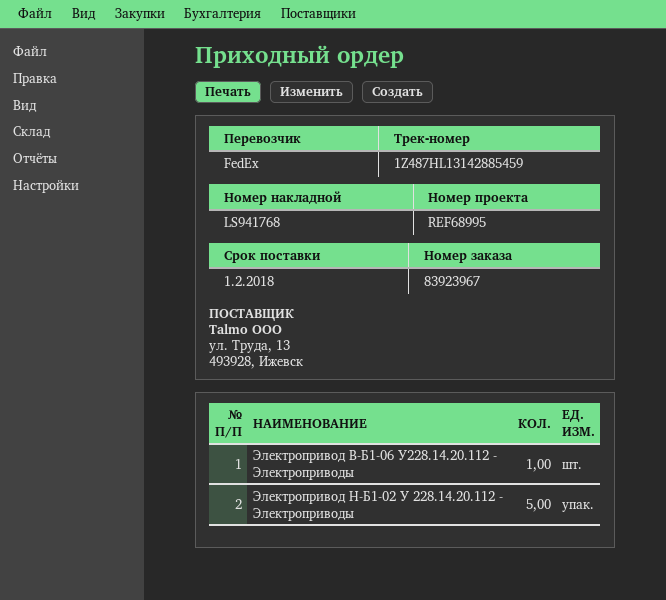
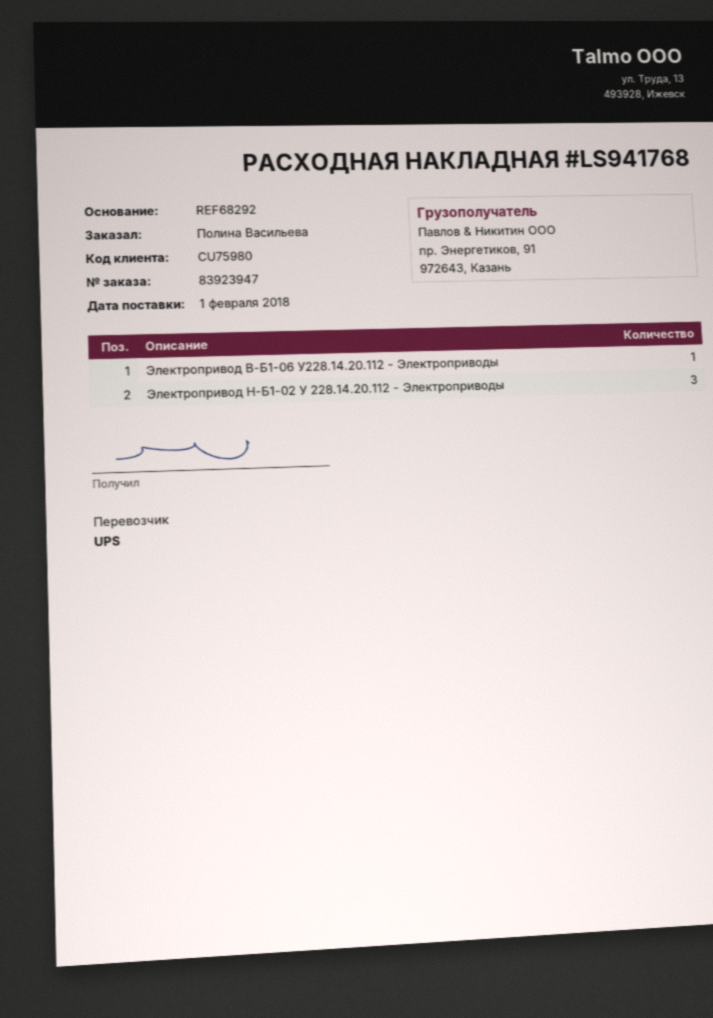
order number: 83923967 -> 83923947
reference: REF68995 -> REF68292
shipping method: FedEx -> UPS
Электропривод Н-Б1-02 У 228.14.20.112 - Электроприводы: 5 -> 3

